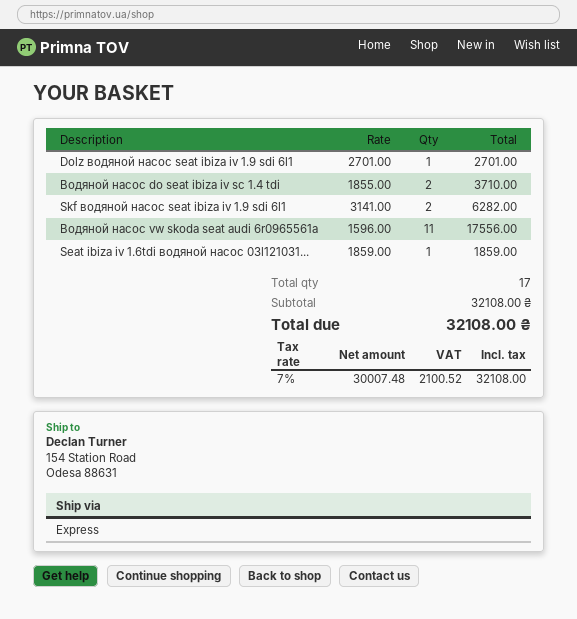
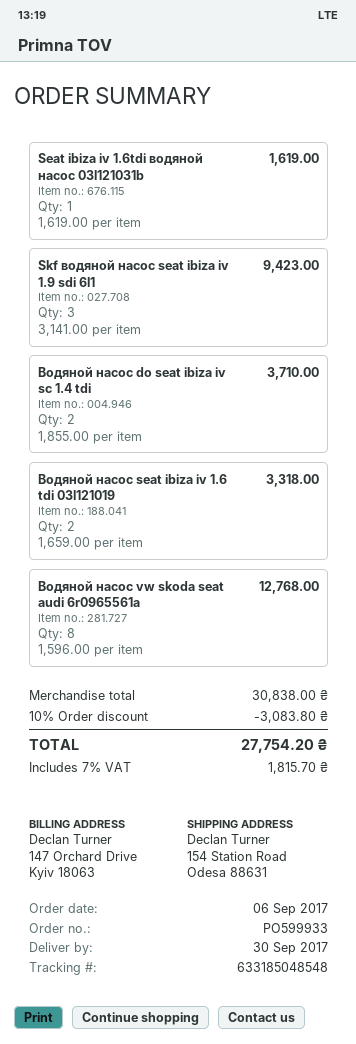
Dolz водяной насос seat ibiza iv 1.9 sdi 6l1: 1 x 2701.00 = 2701.00 -> none
Skf водяной насос seat ibiza iv 1.9 sdi 6l1: 2 x 3141.00 = 6282.00 -> 3 x 3141.00 = 9423.00
Водяной насос vw skoda seat audi 6r0965561a: 11 x 1596.00 = 17556.00 -> 8 x 1596.00 = 12768.00
Seat ibiza iv 1.6tdi водяной насос 03l121031...: 1 x 1859.00 = 1859.00 -> 1 x 1619.00 = 1619.00
Водяной насос seat ibiza iv 1.6 tdi 03l121019: none -> 2 x 1659.00 = 3318.00
subtotal: 32108.00 -> 30838.00
discount: none -> 10% = 3083.80
tax: 7% = 2100.52 -> 7% = 1815.70
total: 32108.00 -> 27754.20

